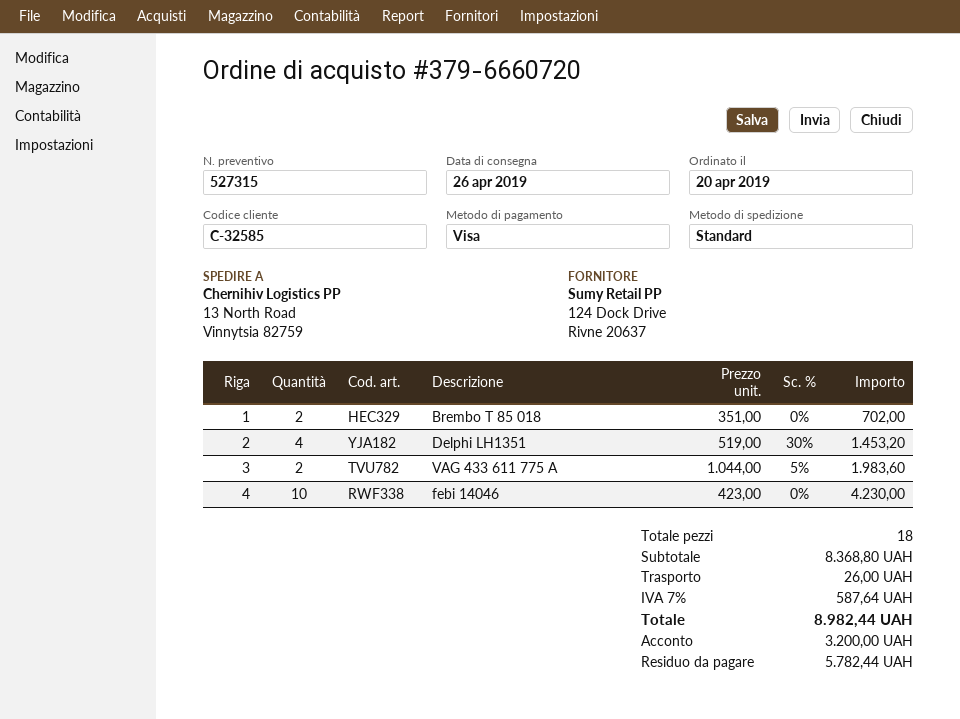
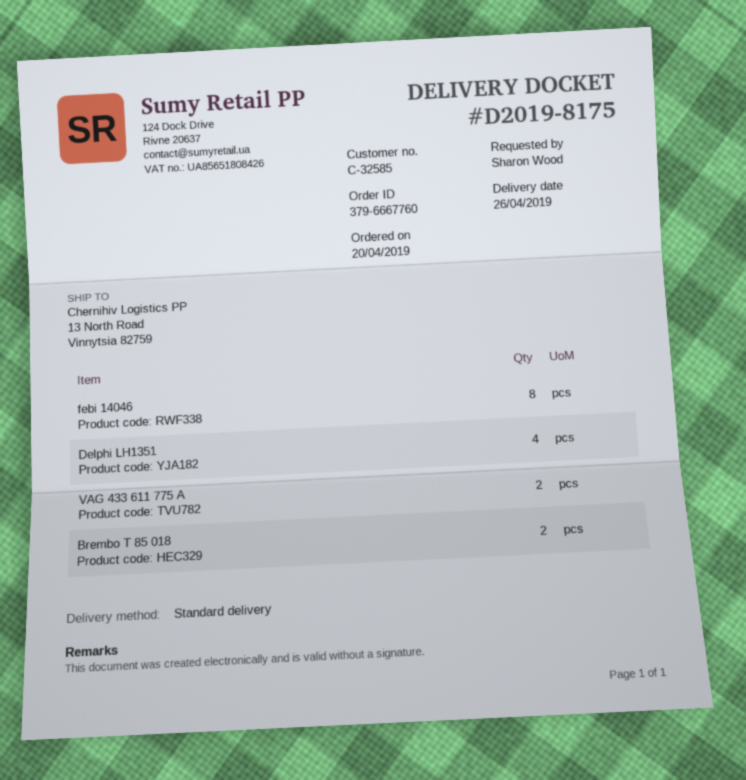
order number: 379-6660720 -> 379-6667760
febi 14046: 10 -> 8

